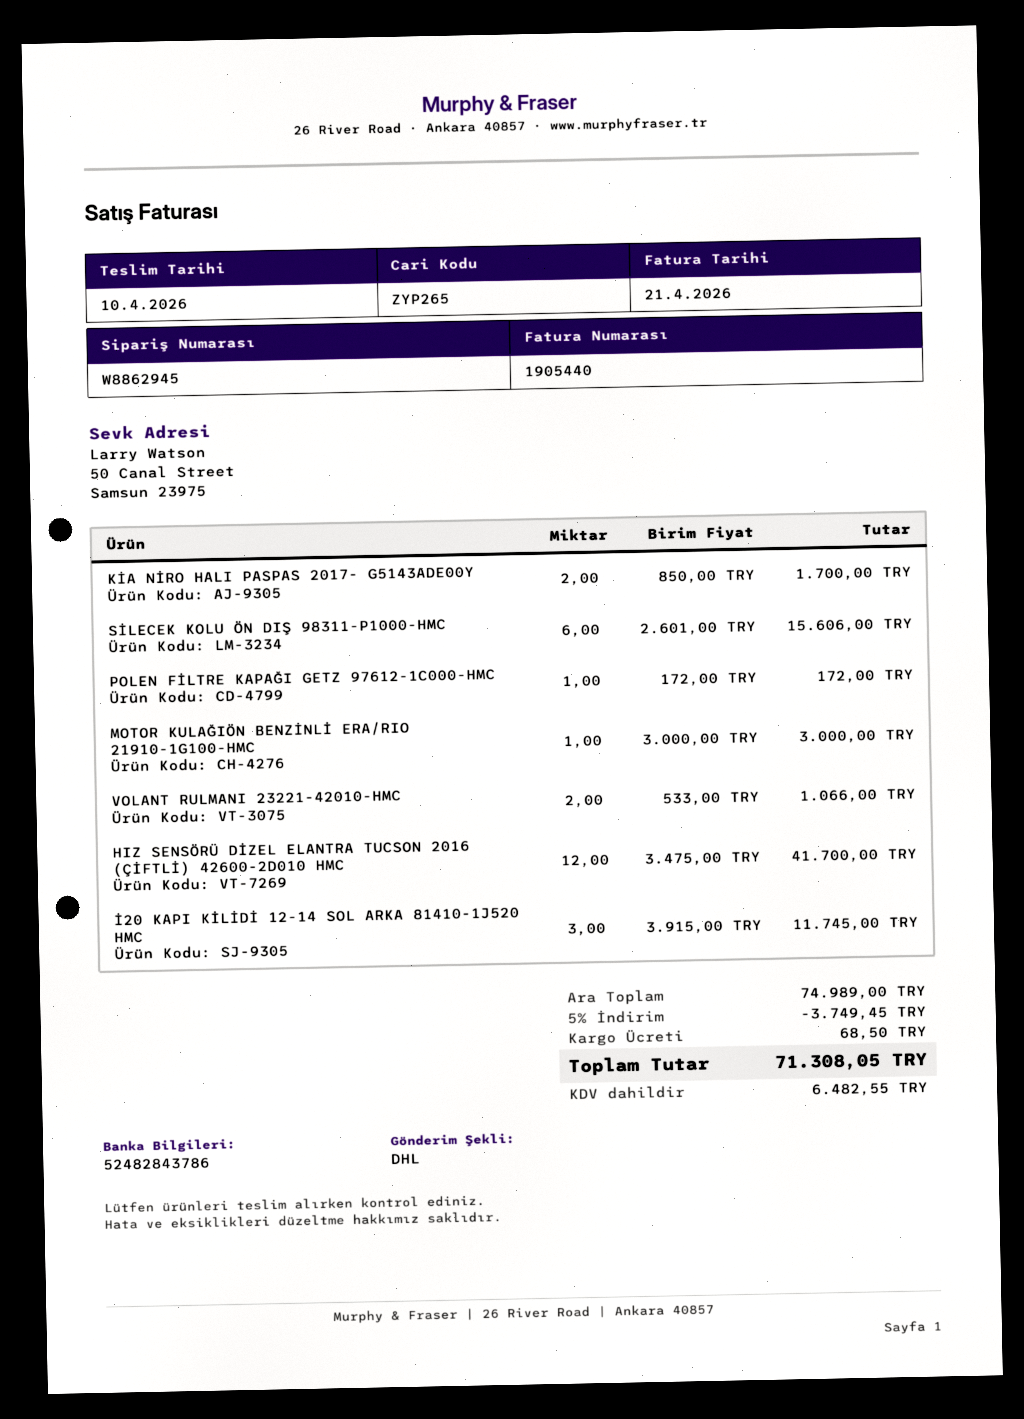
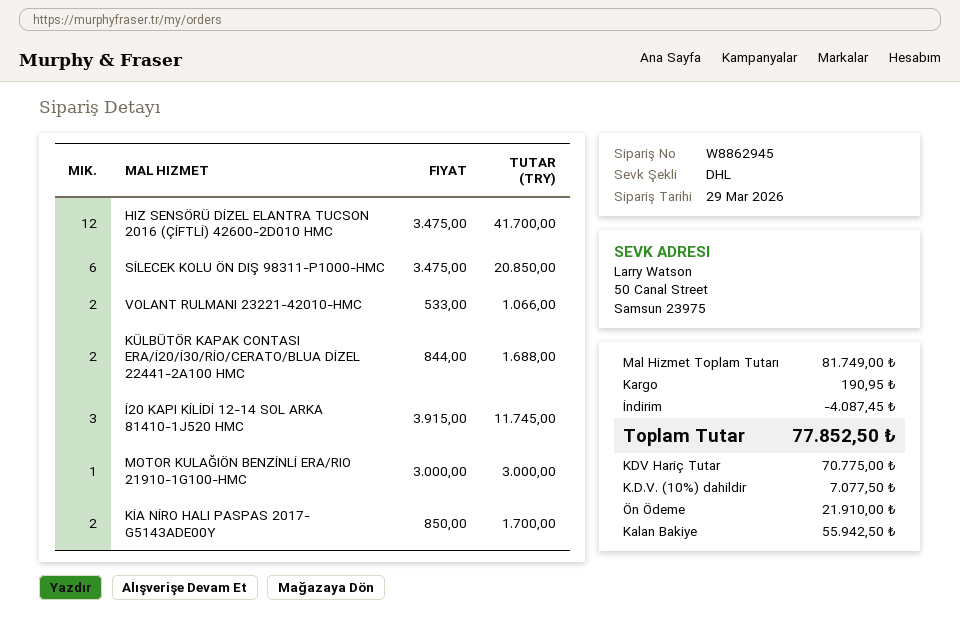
SİLECEK KOLU ÖN DIŞ 98311-P1000-HMC: 6 x 2601.00 = 15606.00 -> 6 x 3475.00 = 20850.00
POLEN FİLTRE KAPAĞI GETZ 97612-1C000-HMC: 1 x 172.00 = 172.00 -> none
KÜLBÜTÖR KAPAK CONTASI ERA/İ20/İ30/RİO/CERATO/BLUA DİZEL 22441-2A100 HMC: none -> 2 x 844.00 = 1688.00
subtotal: 74989.00 -> 81749.00
discount: 3749.45 -> 4087.45
shipping: 68.50 -> 190.95
tax: 6482.55 -> 7077.50
total: 71308.05 -> 77852.50

